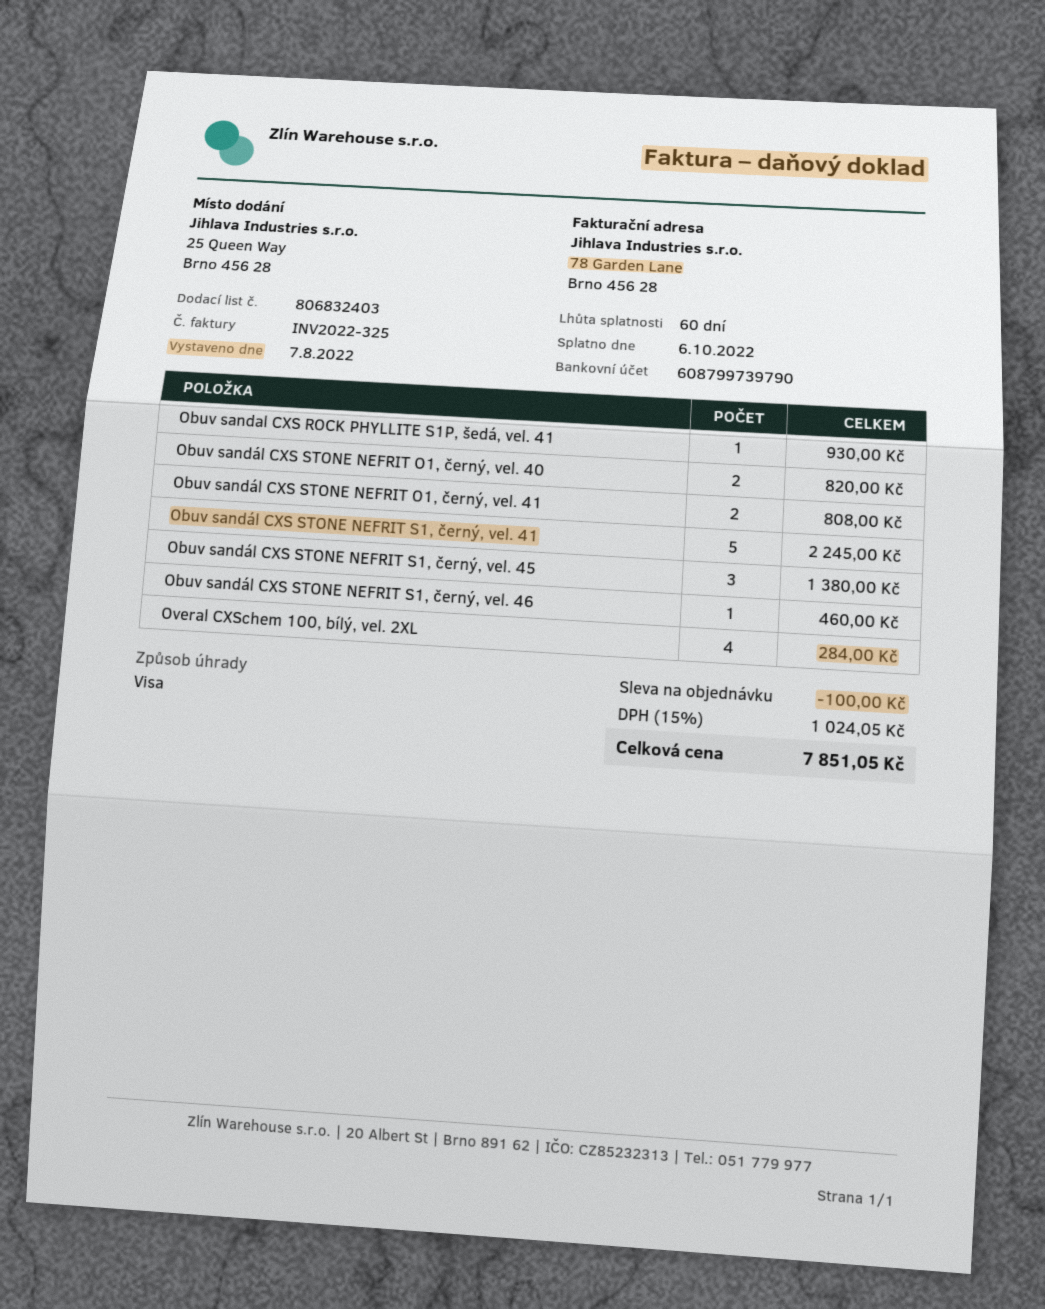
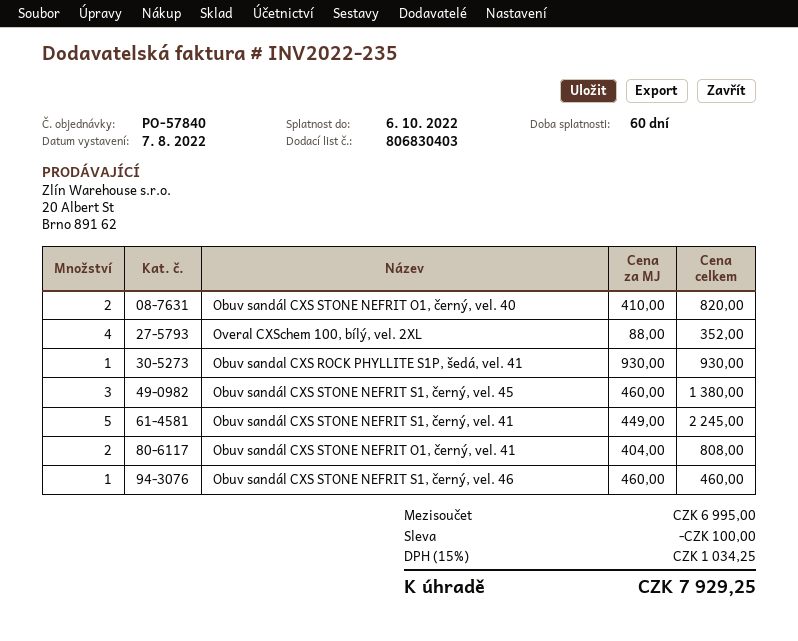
delivery note number: 806832403 -> 806830403
invoice number: INV2022-325 -> INV2022-235
Overal CXSchem 100, bílý, vel. 2XL: 4 for 284.00 -> 4 for 352.00
tax: 15% = 1024.05 -> 15% = 1034.25
total: 7851.05 -> 7929.25

